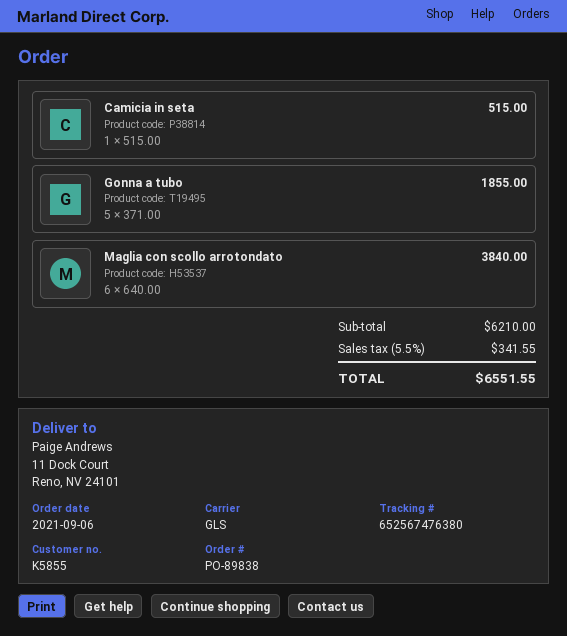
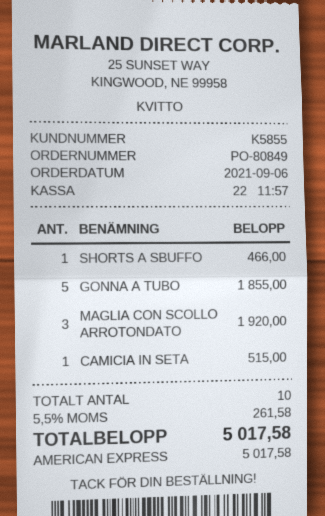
order number: PO-89838 -> PO-80849
Maglia con scollo arrotondato: 6 for 3840.00 -> 3 for 1920.00
SHORTS A SBUFFO: none -> 1 for 466.00
tax: 5.5% = 341.55 -> 5.5% = 261.58
total: 6551.55 -> 5017.58

